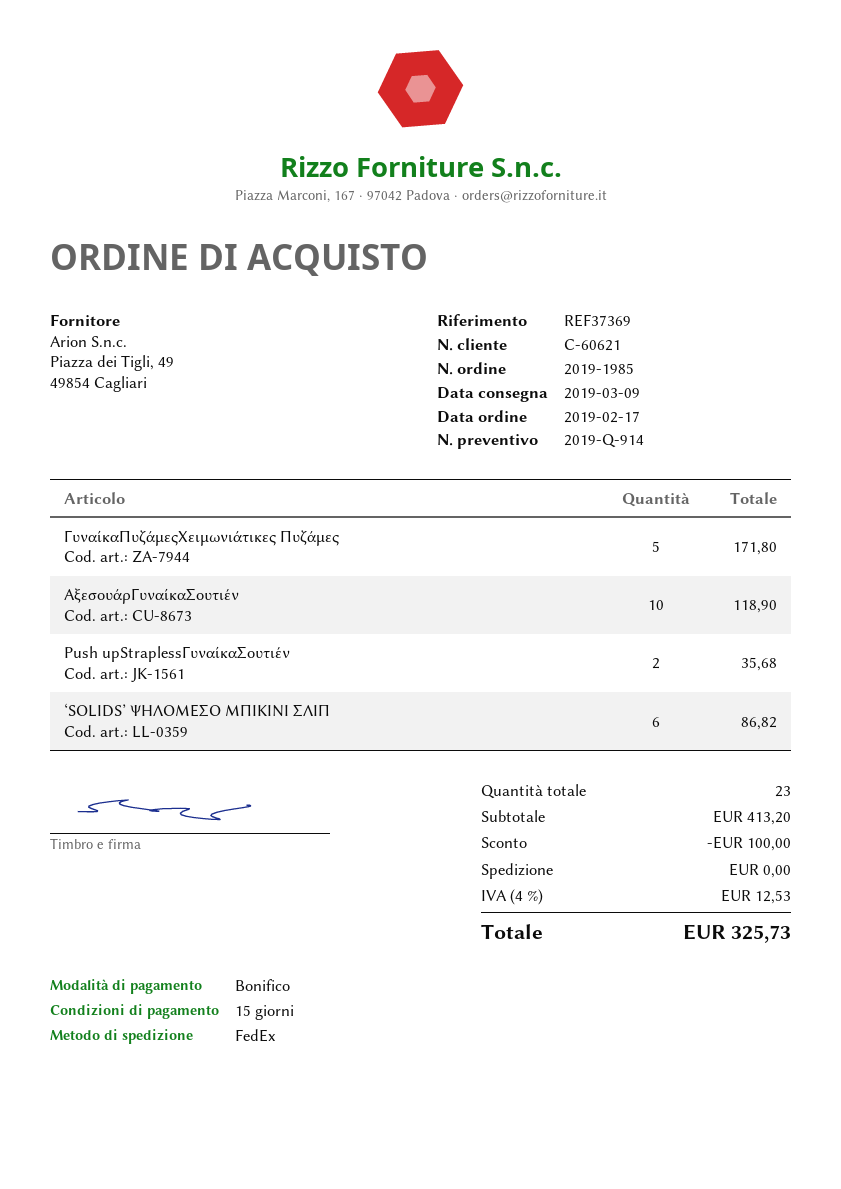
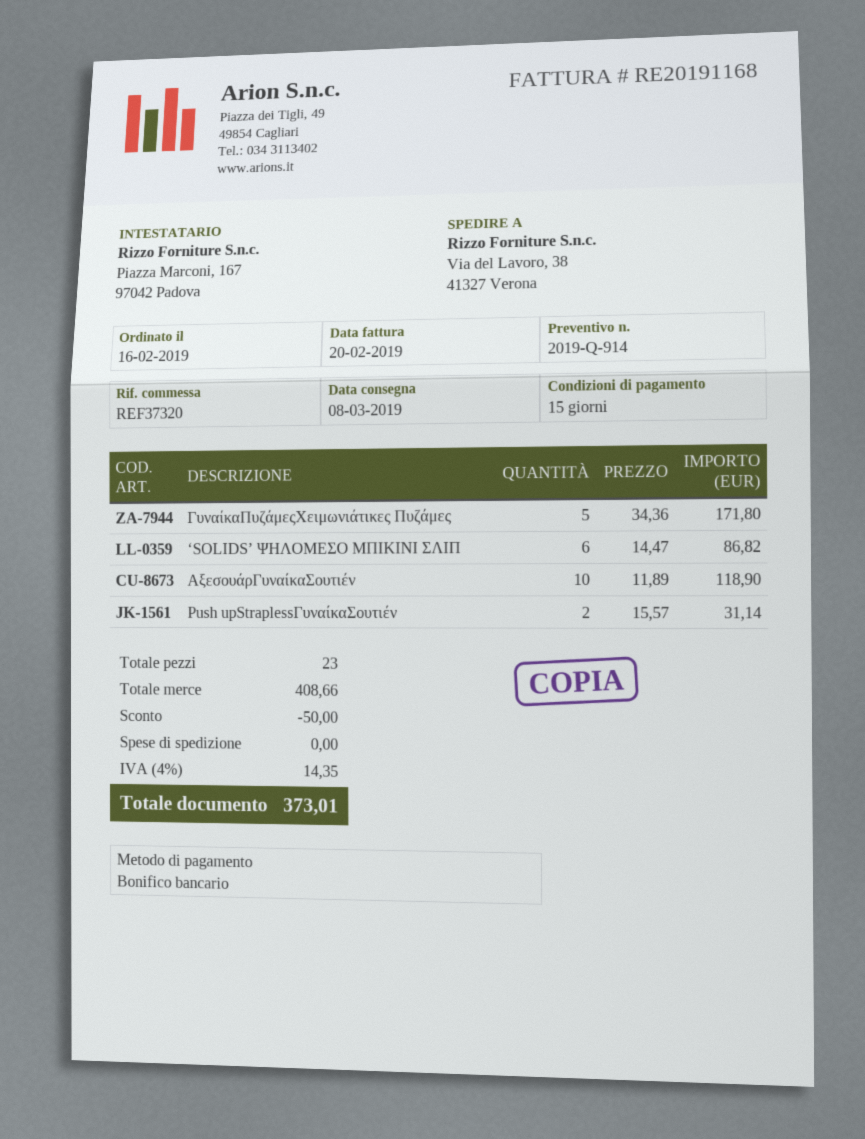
order date: 2019-02-17 -> 2019-02-16
delivery date: 2019-03-09 -> 2019-03-08
reference: REF37369 -> REF37320
Push upStraplessΓυναίκαΣουτιέν: 2 for 35.68 -> 2 for 31.14
subtotal: 413.20 -> 408.66
discount: 100.00 -> 50.00
tax: 4% = 12.53 -> 4% = 14.35
total: 325.73 -> 373.01

